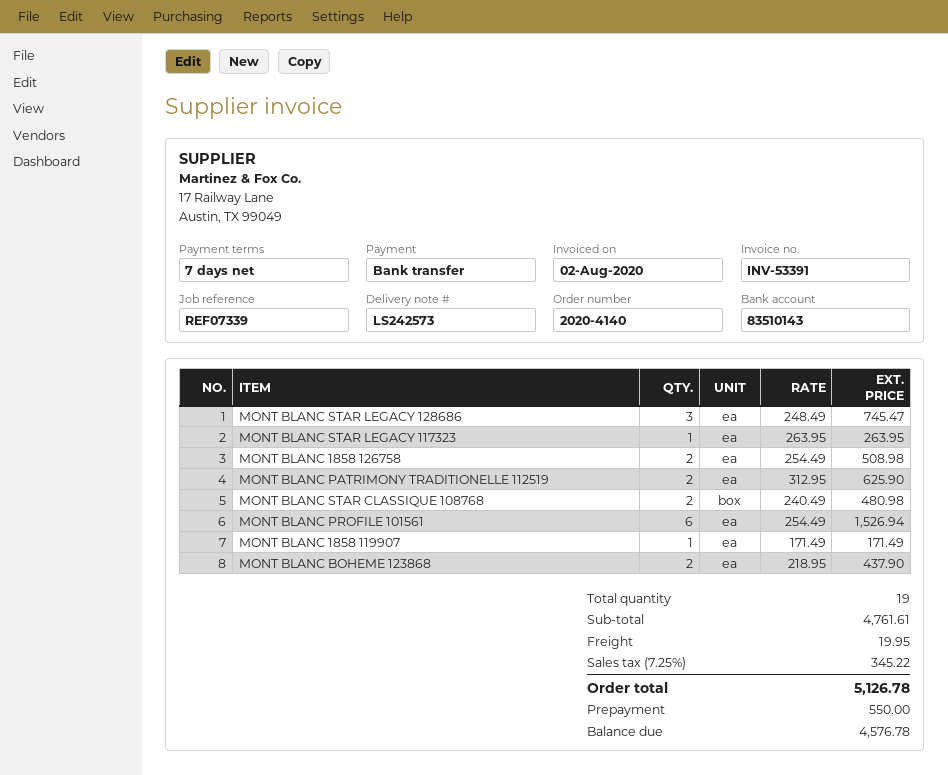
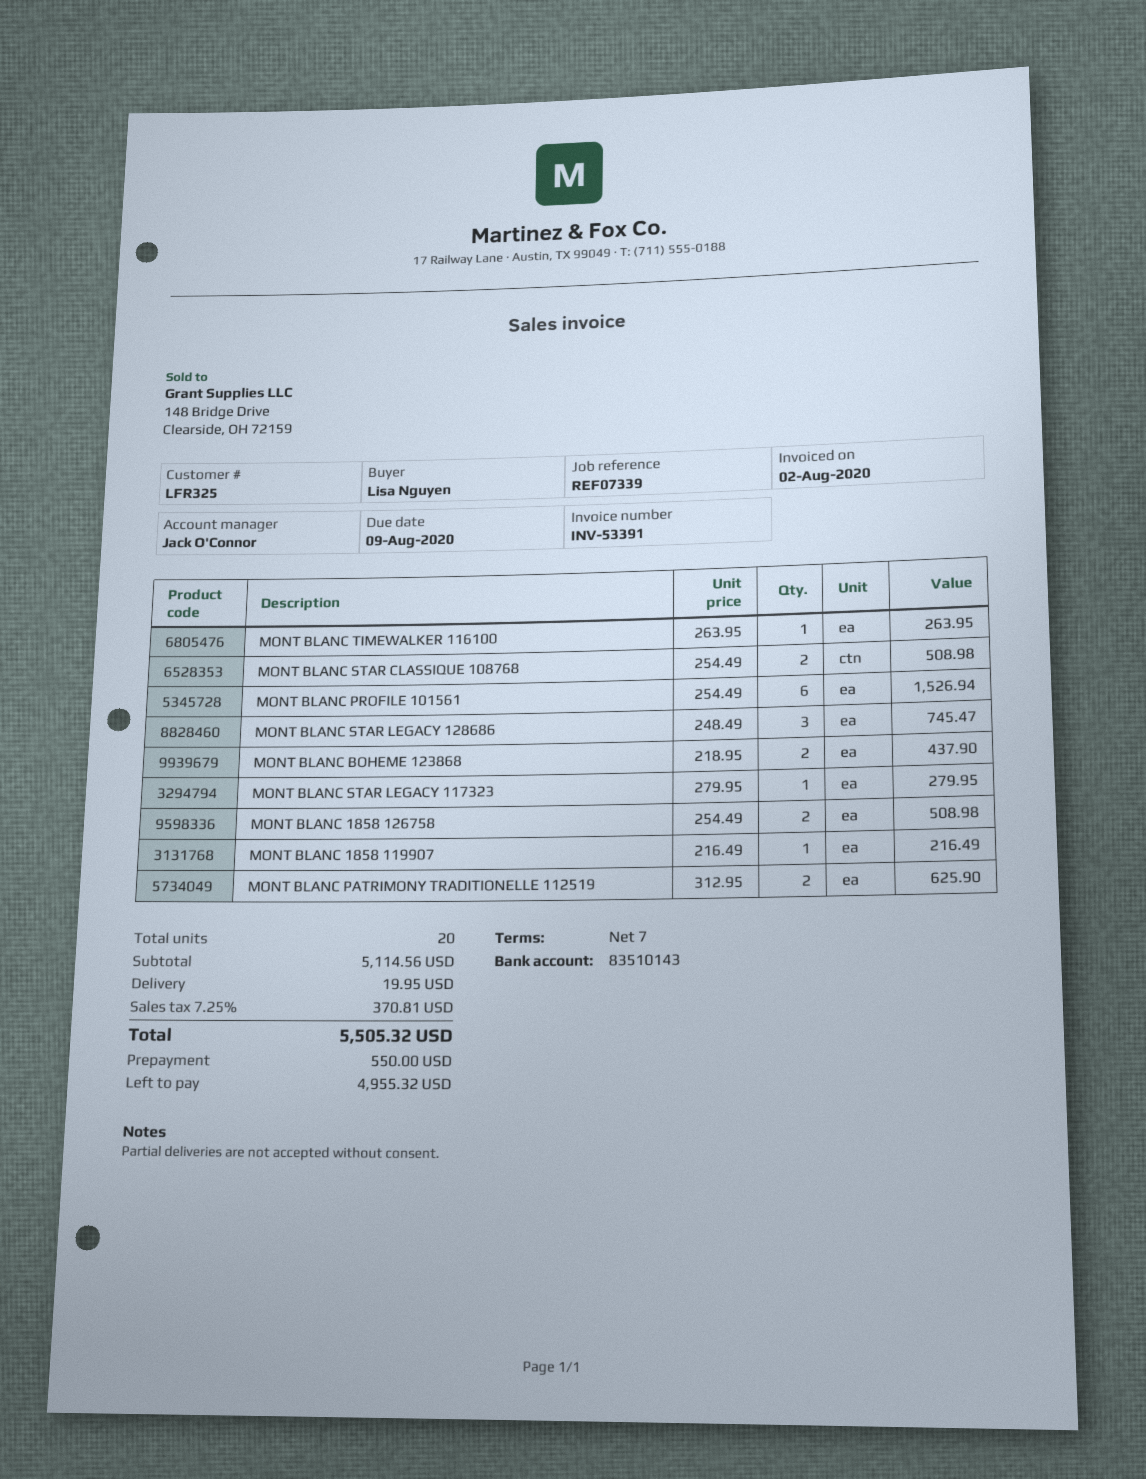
MONT BLANC STAR LEGACY 117323: 1 x 263.95 = 263.95 -> 1 x 279.95 = 279.95
MONT BLANC STAR CLASSIQUE 108768: 2 x 240.49 = 480.98 -> 2 x 254.49 = 508.98
MONT BLANC 1858 119907: 1 x 171.49 = 171.49 -> 1 x 216.49 = 216.49
MONT BLANC TIMEWALKER 116100: none -> 1 x 263.95 = 263.95
total quantity: 19 -> 20
subtotal: 4761.61 -> 5114.56
tax: 7.25% = 345.22 -> 7.25% = 370.81
total: 5126.78 -> 5505.32
balance: 4576.78 -> 4955.32

